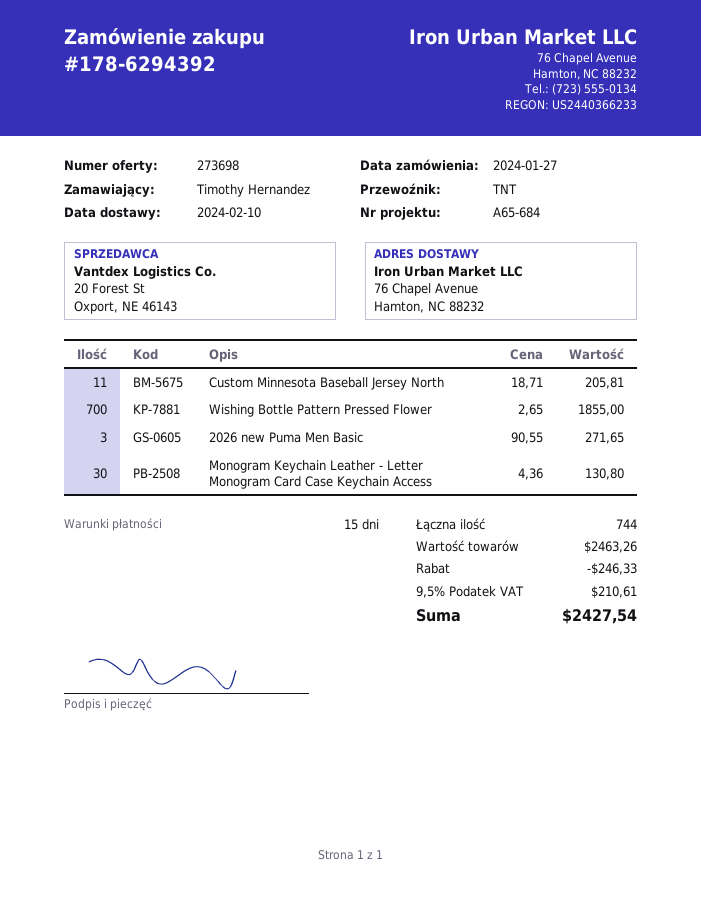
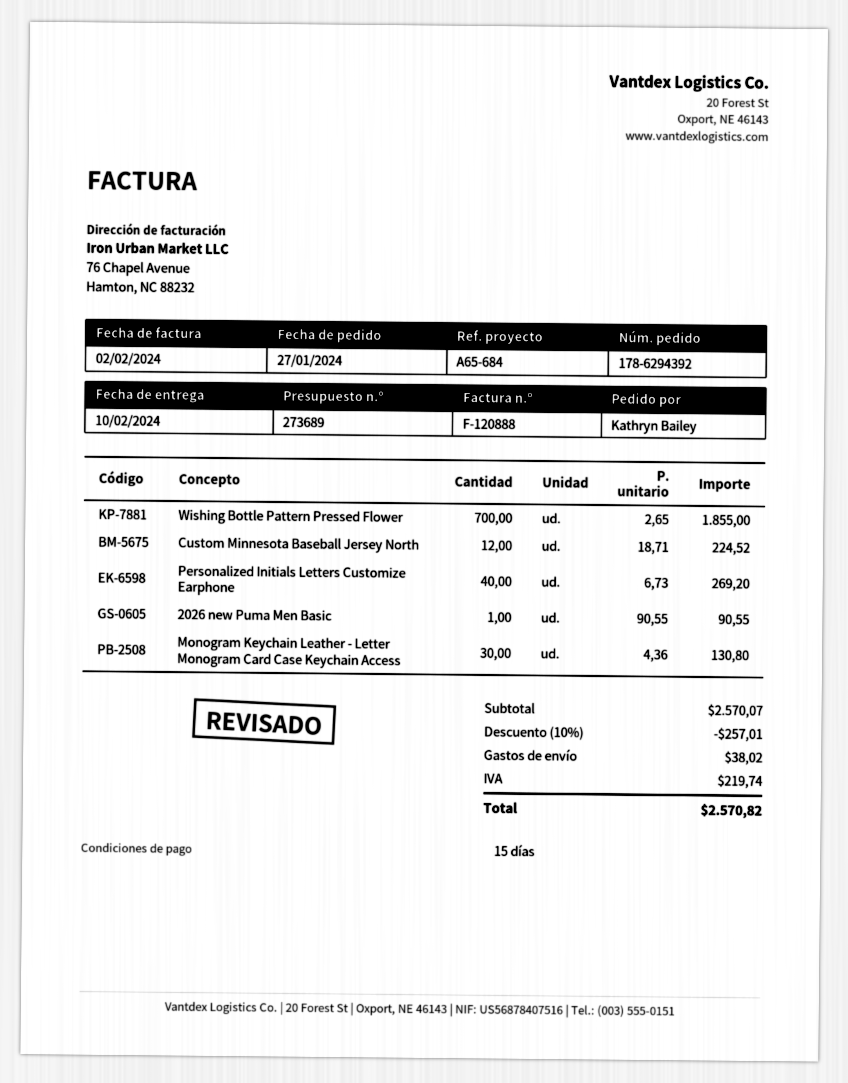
quote number: 273698 -> 273689
ordered by: Timothy Hernandez -> Kathryn Bailey
Custom Minnesota Baseball Jersey North: 11 x 18.71 = 205.81 -> 12 x 18.71 = 224.52
2026 new Puma Men Basic: 3 x 90.55 = 271.65 -> 1 x 90.55 = 90.55
Personalized Initials Letters Customize Earphone: none -> 40 x 6.73 = 269.20
subtotal: 2463.26 -> 2570.07
discount: 246.33 -> 257.01
shipping: none -> 38.02
tax: 210.61 -> 219.74
total: 2427.54 -> 2570.82

